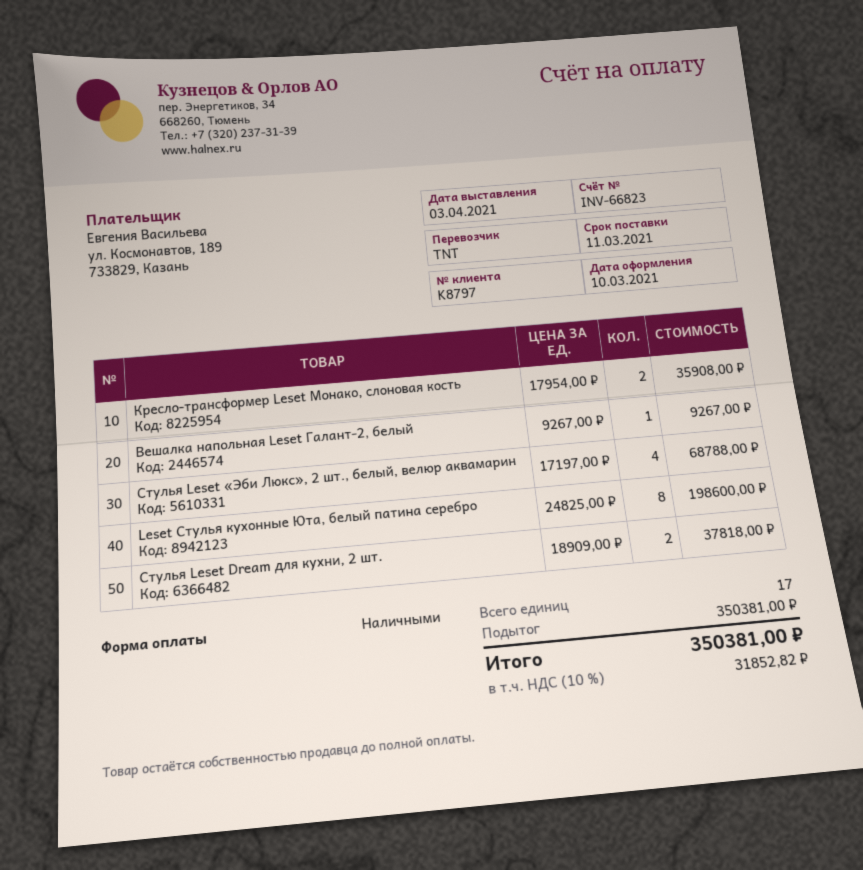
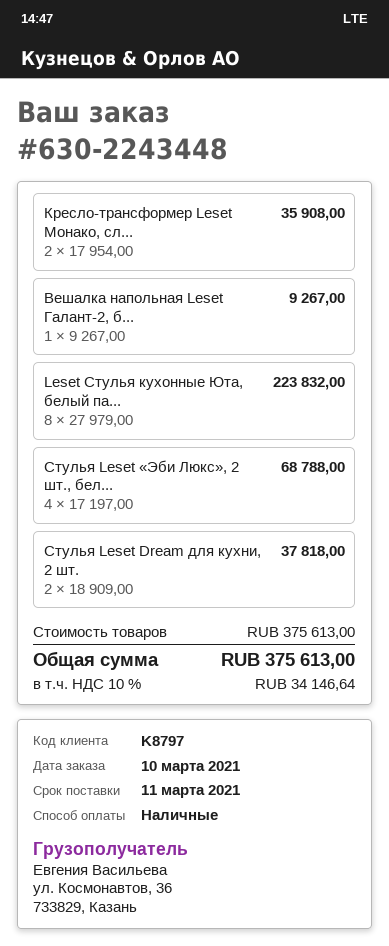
Leset Стулья кухонные Юта, белый патина серебро: 8 x 24825.00 = 198600.00 -> 8 x 27979.00 = 223832.00
subtotal: 350381.00 -> 375613.00
tax: 10% = 31852.82 -> 10% = 34146.64
total: 350381.00 -> 375613.00

